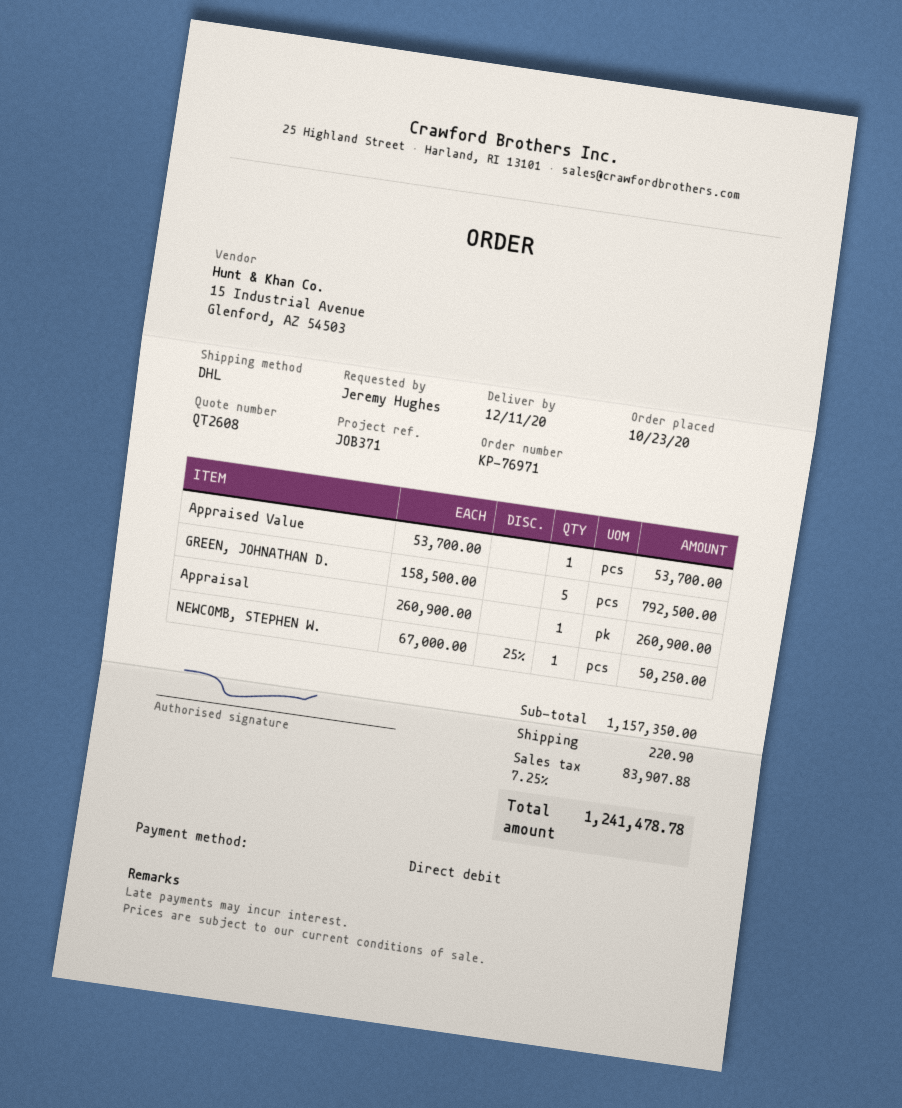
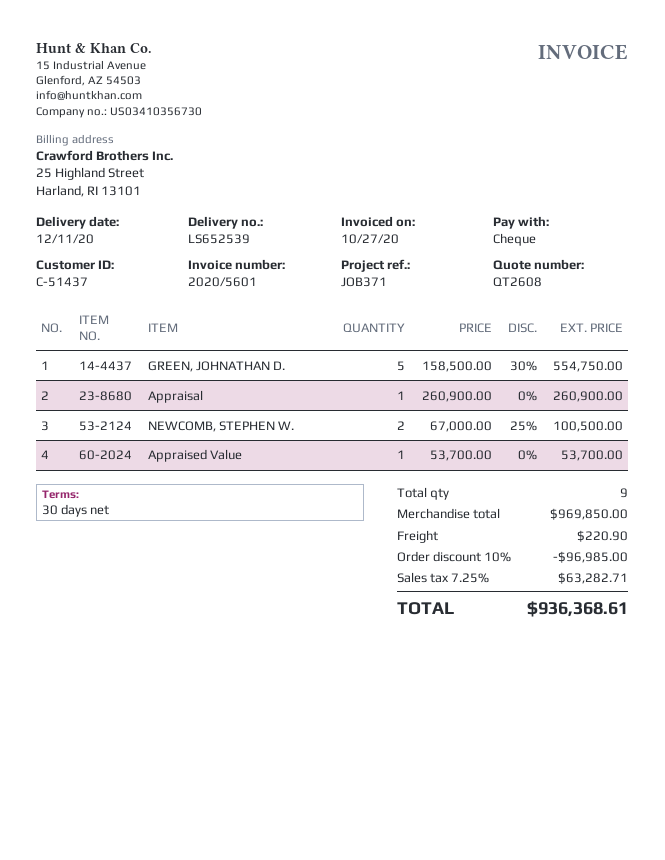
payment method: direct debit -> cheque
GREEN, JOHNATHAN D.: 5 x 158500.00 = 792500.00 -> 5 x 158500.00 - 30% = 554750.00
NEWCOMB, STEPHEN W.: 1 x 67000.00 - 25% = 50250.00 -> 2 x 67000.00 - 25% = 100500.00
subtotal: 1157350.00 -> 969850.00
discount: none -> 10% = 96985.00
tax: 7.25% = 83907.88 -> 7.25% = 63282.71
total: 1241478.78 -> 936368.61

